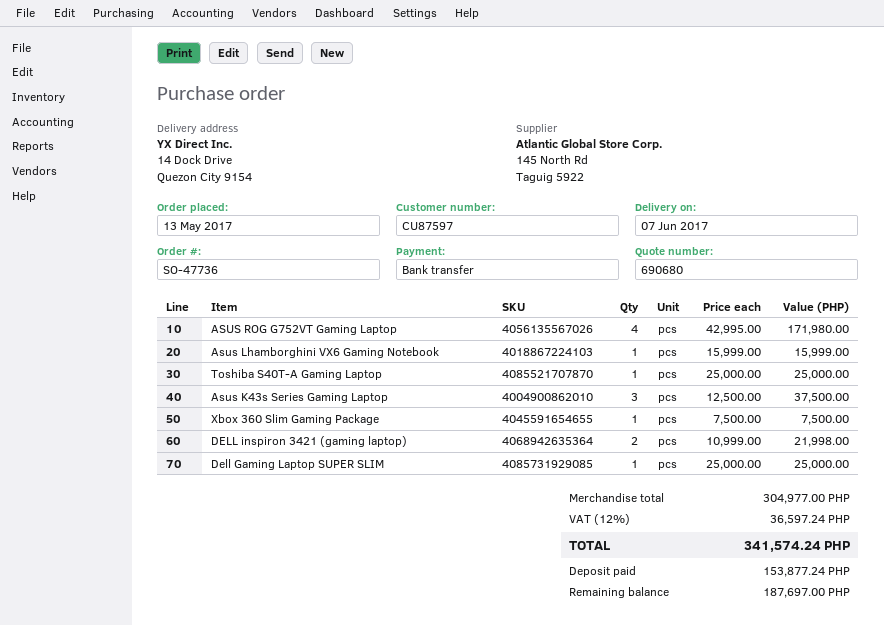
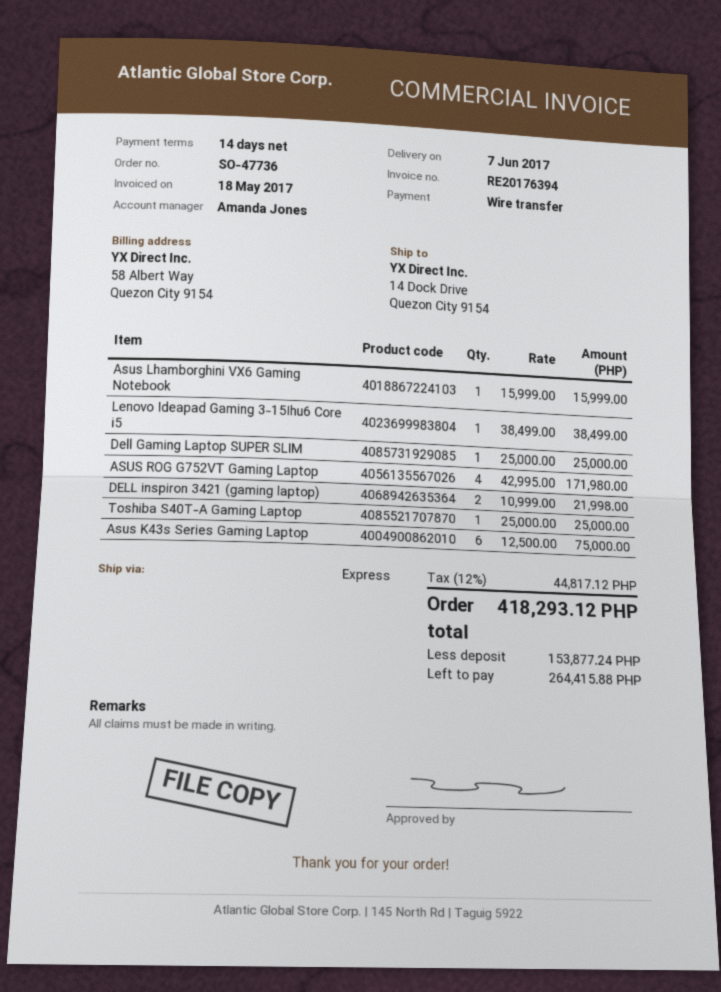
Asus K43s Series Gaming Laptop: 3 x 12500.00 = 37500.00 -> 6 x 12500.00 = 75000.00
Xbox 360 Slim Gaming Package: 1 x 7500.00 = 7500.00 -> none
Lenovo Ideapad Gaming 3-15Ihu6 Core i5: none -> 1 x 38499.00 = 38499.00
tax: 12% = 36597.24 -> 12% = 44817.12
total: 341574.24 -> 418293.12
balance: 187697.00 -> 264415.88

